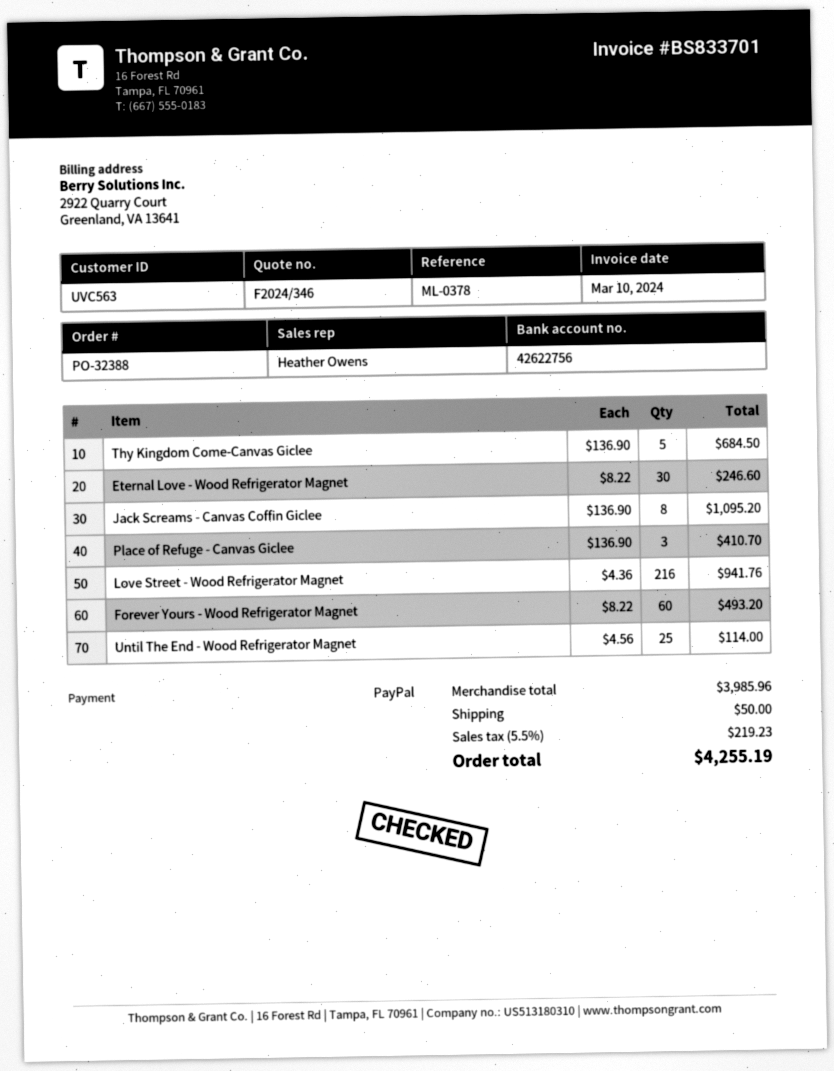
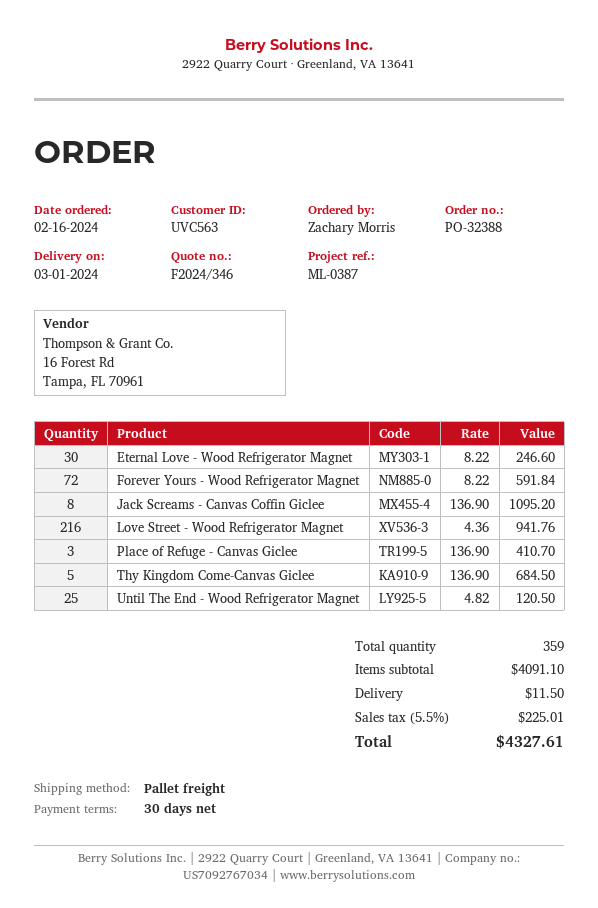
reference: ML-0378 -> ML-0387
Forever Yours - Wood Refrigerator Magnet: 60 x 8.22 = 493.20 -> 72 x 8.22 = 591.84
Until The End - Wood Refrigerator Magnet: 25 x 4.56 = 114.00 -> 25 x 4.82 = 120.50
subtotal: 3985.96 -> 4091.10
shipping: 50.00 -> 11.50
tax: 5.5% = 219.23 -> 5.5% = 225.01
total: 4255.19 -> 4327.61

